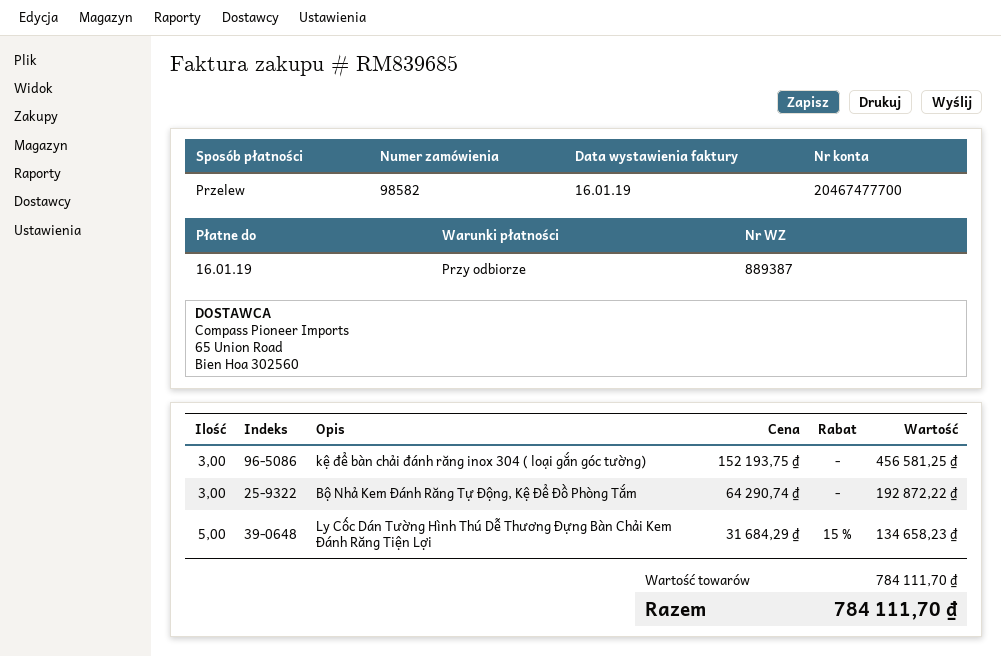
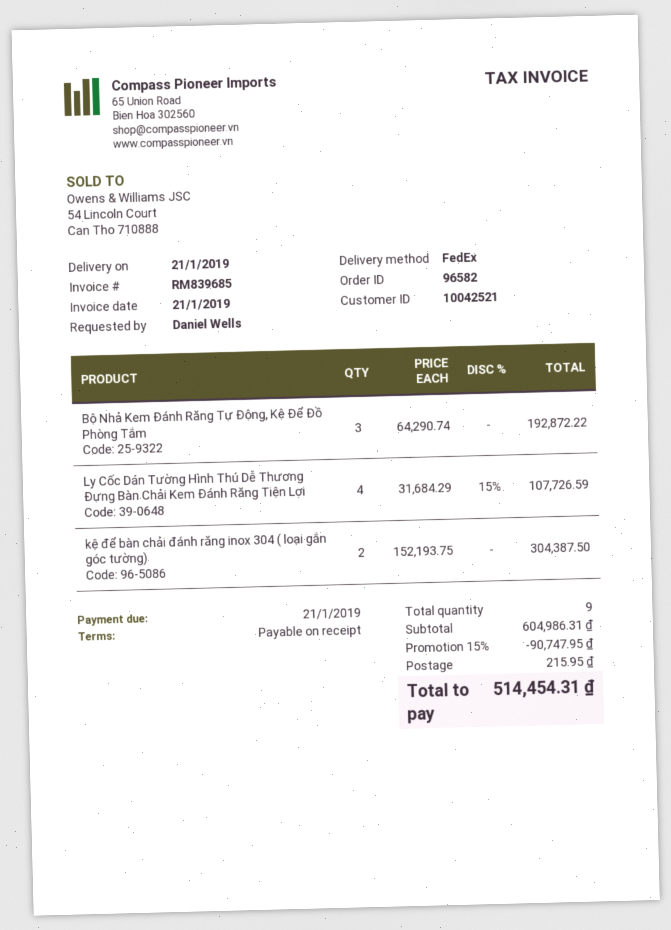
order number: 98582 -> 96582
invoice date: 2019-01-16 -> 2019-01-21
due date: 2019-01-16 -> 2019-01-21
kệ để bàn chải đánh răng inox 304 ( loại gắn góc tường): 3 x 152193.75 = 456581.25 -> 2 x 152193.75 = 304387.50
Ly Cốc Dán Tường Hình Thú Dễ Thương Đựng Bàn Chải Kem Đánh Răng Tiện Lợi: 5 x 31684.29 - 15% = 134658.23 -> 4 x 31684.29 - 15% = 107726.59
subtotal: 784111.70 -> 604986.31
discount: none -> 15% = 90747.95
shipping: none -> 215.95
total: 784111.70 -> 514454.31

